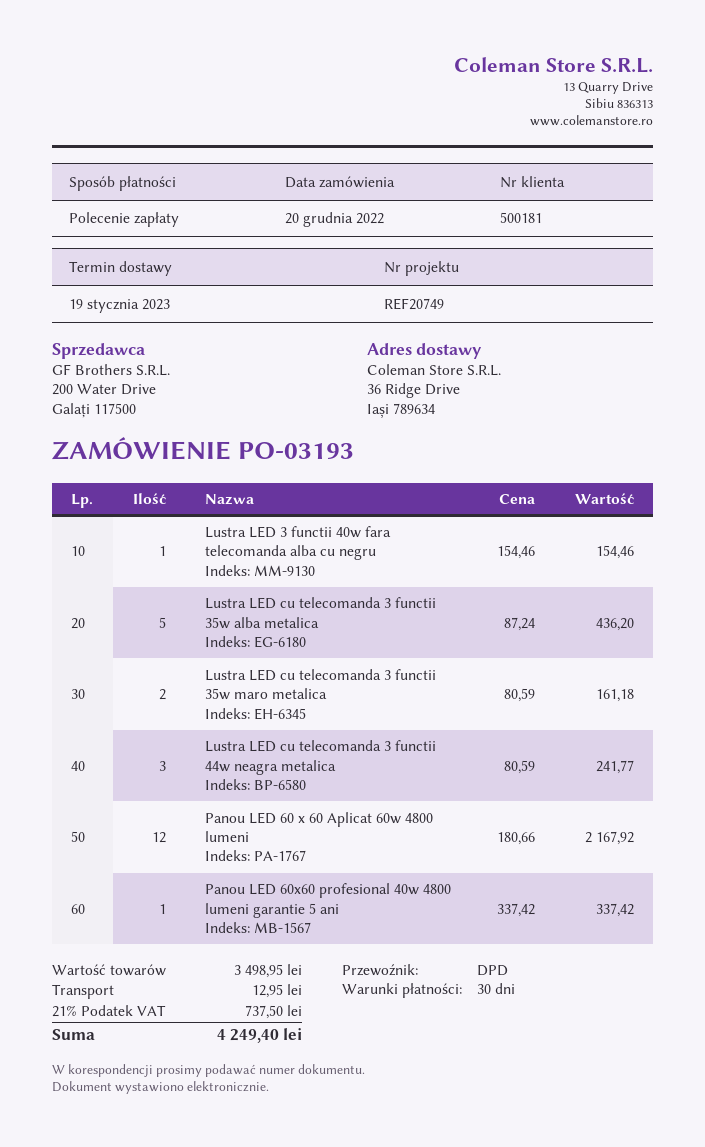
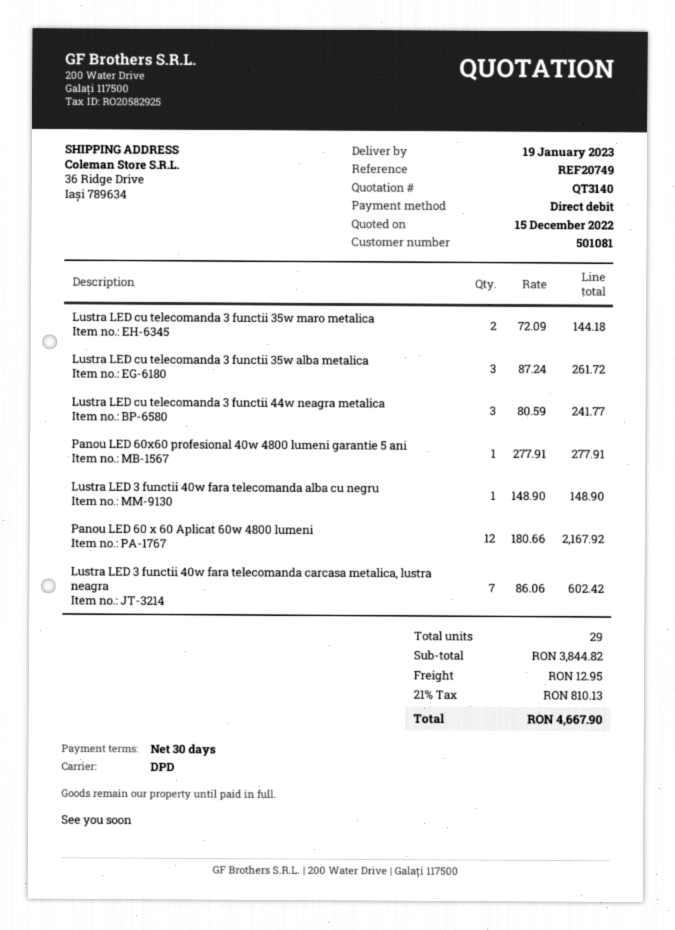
customer number: 500181 -> 501081
Lustra LED 3 functii 40w fara telecomanda alba cu negru: 1 x 154.46 = 154.46 -> 1 x 148.90 = 148.90
Lustra LED cu telecomanda 3 functii 35w alba metalica: 5 x 87.24 = 436.20 -> 3 x 87.24 = 261.72
Lustra LED cu telecomanda 3 functii 35w maro metalica: 2 x 80.59 = 161.18 -> 2 x 72.09 = 144.18
Panou LED 60x60 profesional 40w 4800 lumeni garantie 5 ani: 1 x 337.42 = 337.42 -> 1 x 277.91 = 277.91
Lustra LED 3 functii 40w fara telecomanda carcasa metalica, lustra neagra: none -> 7 x 86.06 = 602.42
subtotal: 3498.95 -> 3844.82
tax: 21% = 737.50 -> 21% = 810.13
total: 4249.40 -> 4667.90

